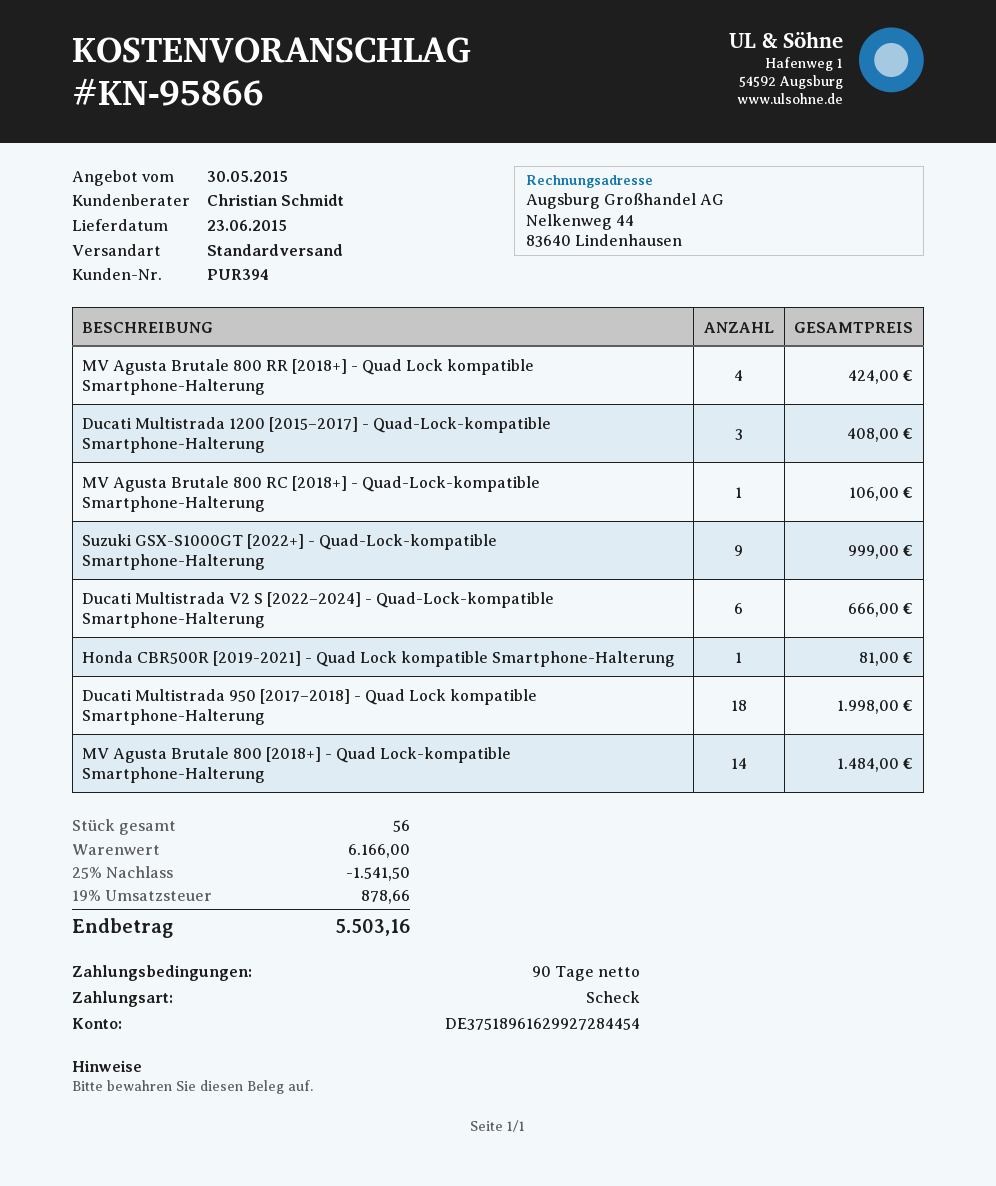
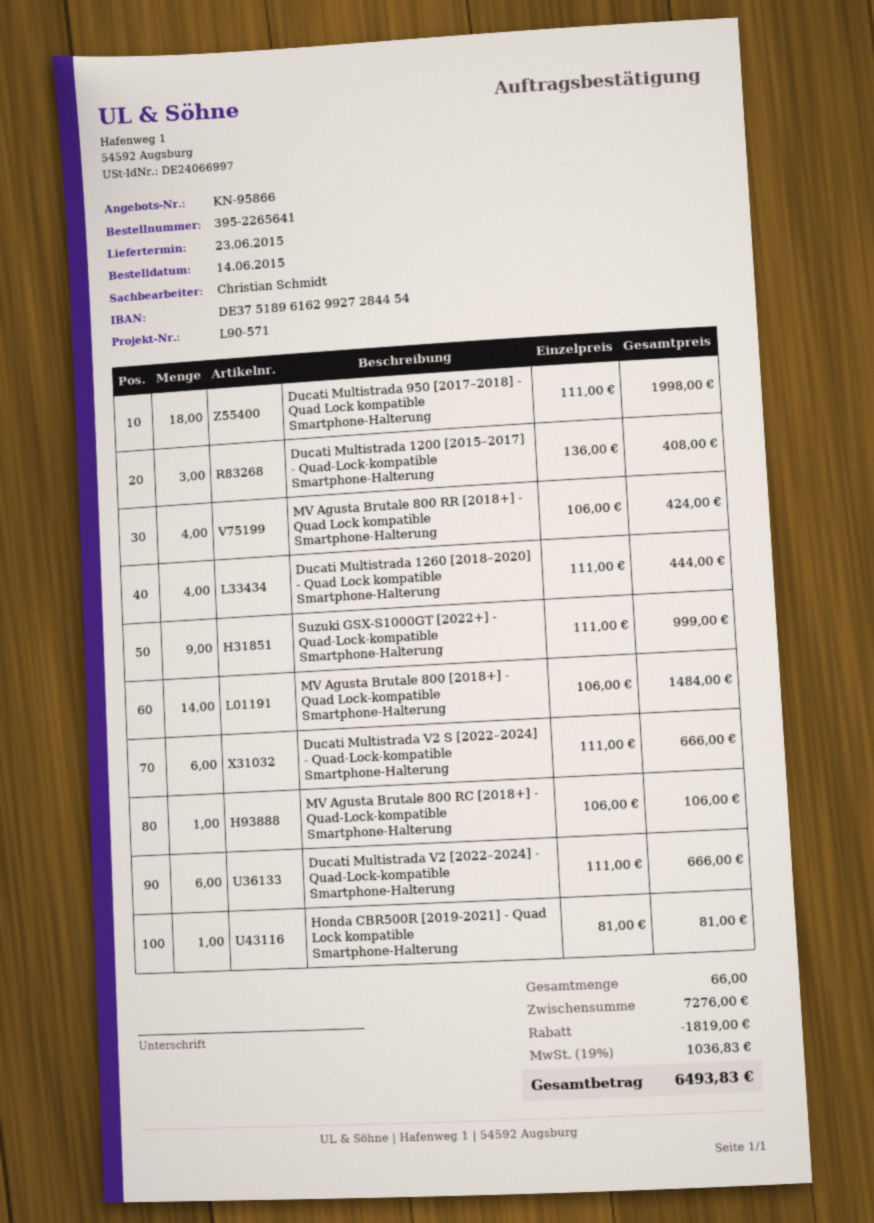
Ducati Multistrada 1260 [2018–2020] - Quad Lock kompatible Smartphone-Halterung: none -> 4 for 444.00
Ducati Multistrada V2 [2022–2024] - Quad-Lock-kompatible Smartphone-Halterung: none -> 6 for 666.00
total quantity: 56 -> 66
subtotal: 6166.00 -> 7276.00
discount: 1541.50 -> 1819.00
tax: 19% = 878.66 -> 19% = 1036.83
total: 5503.16 -> 6493.83

